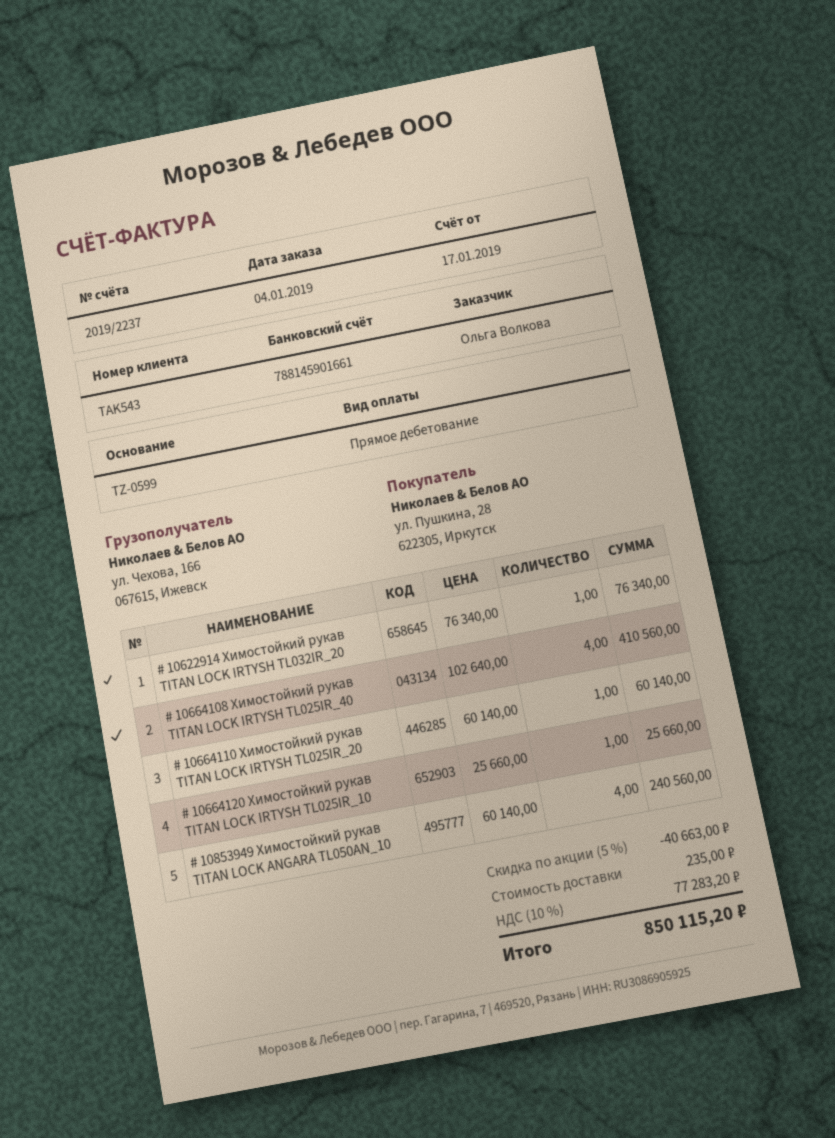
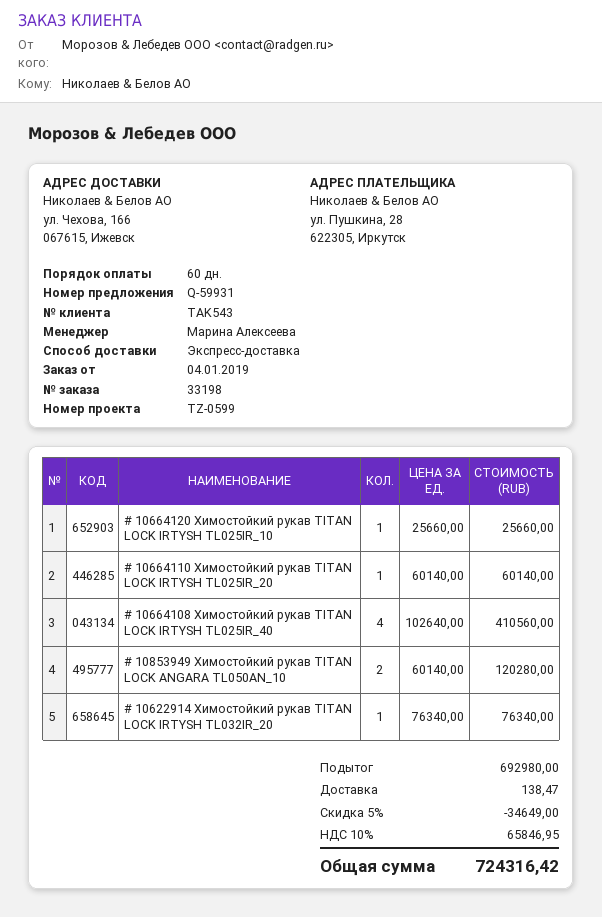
# 10853949 Химостойкий рукав TITAN LOCK ANGARA TL050AN_10: 4 x 60140.00 = 240560.00 -> 2 x 60140.00 = 120280.00
discount: 5% = 40663.00 -> 5% = 34649.00
shipping: 235.00 -> 138.47
tax: 10% = 77283.20 -> 10% = 65846.95
total: 850115.20 -> 724316.42

